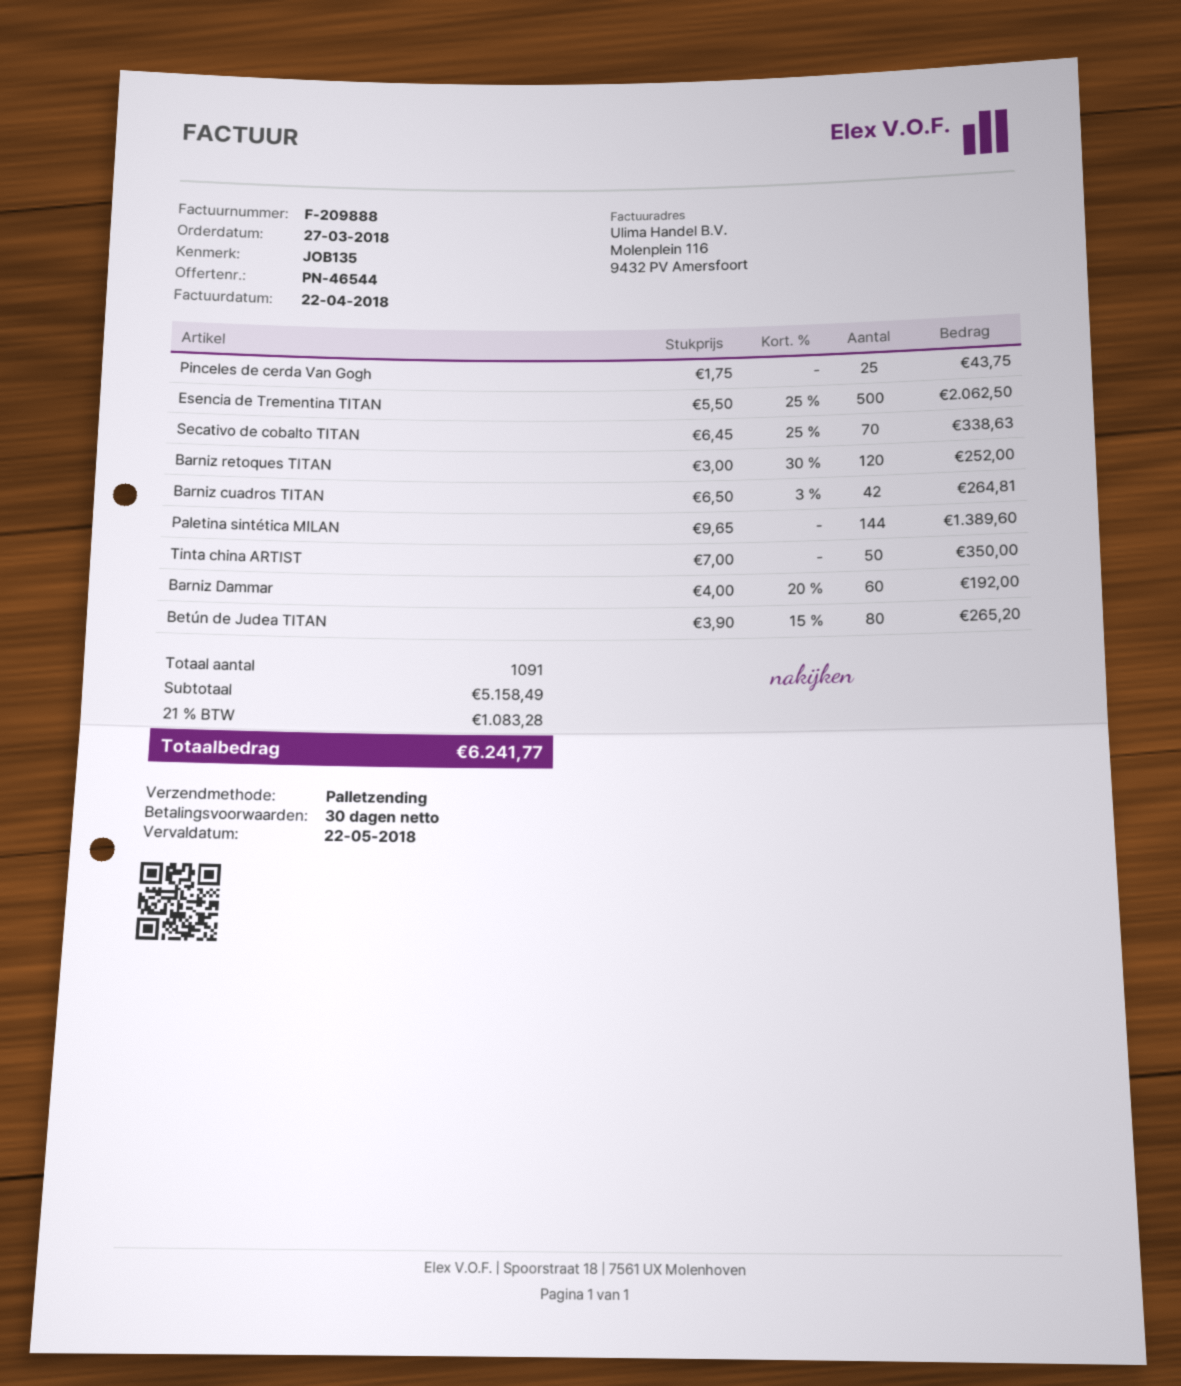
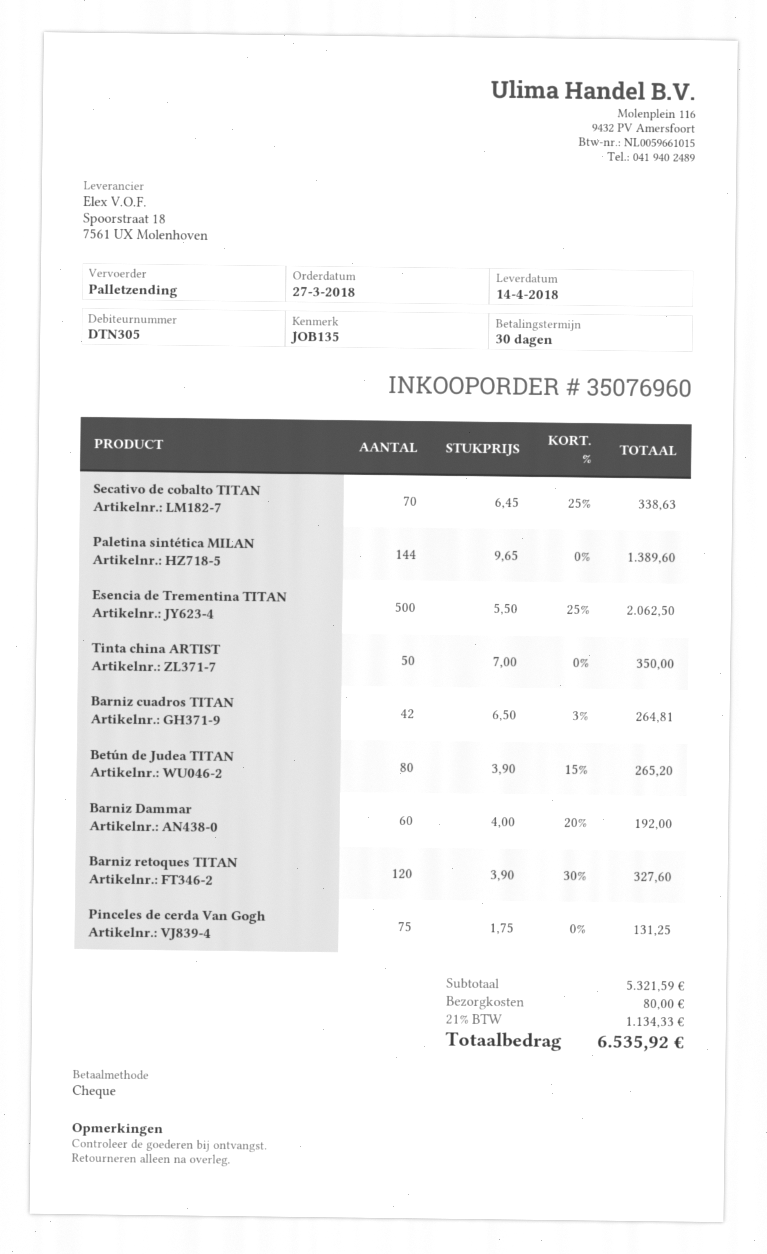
Pinceles de cerda Van Gogh: 25 x 1.75 = 43.75 -> 75 x 1.75 = 131.25
Barniz retoques TITAN: 120 x 3.00 - 30% = 252.00 -> 120 x 3.90 - 30% = 327.60
subtotal: 5158.49 -> 5321.59
shipping: none -> 80.00
tax: 21% = 1083.28 -> 21% = 1134.33
total: 6241.77 -> 6535.92

